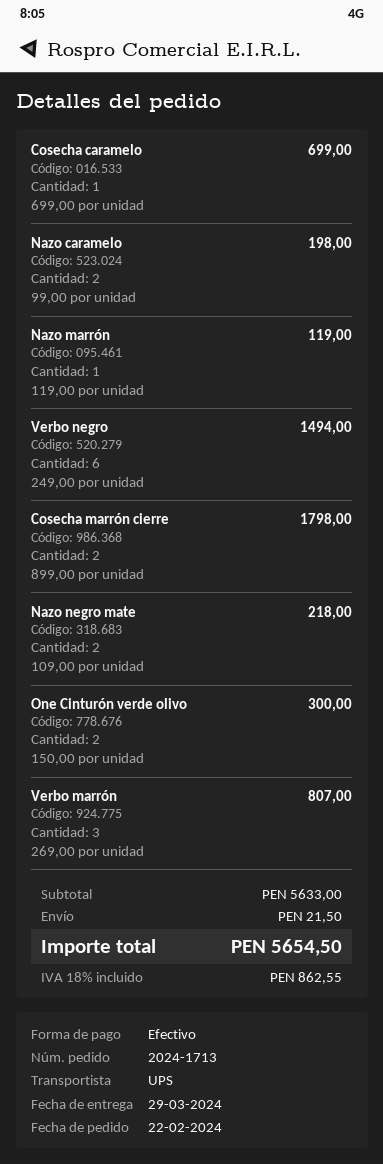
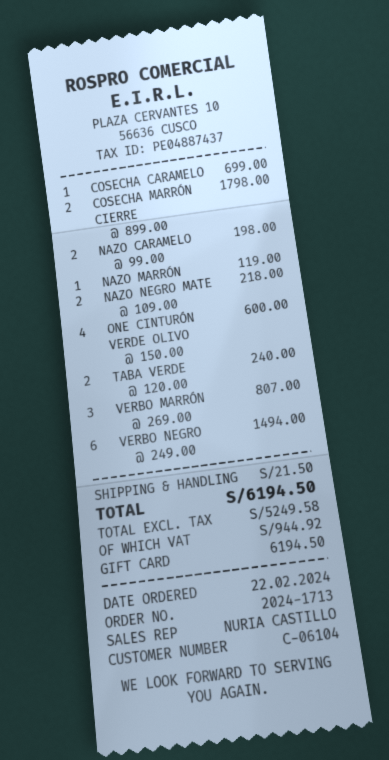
payment method: cash -> gift card
One Cinturón verde olivo: 2 x 150.00 = 300.00 -> 4 x 150.00 = 600.00
TABA VERDE: none -> 2 x 120.00 = 240.00
tax: 862.55 -> 944.92
total: 5654.50 -> 6194.50

